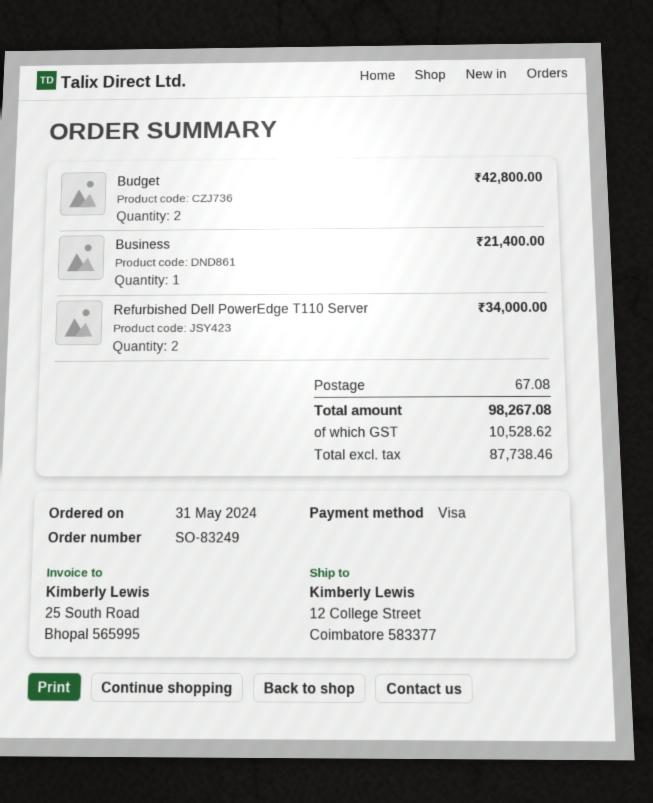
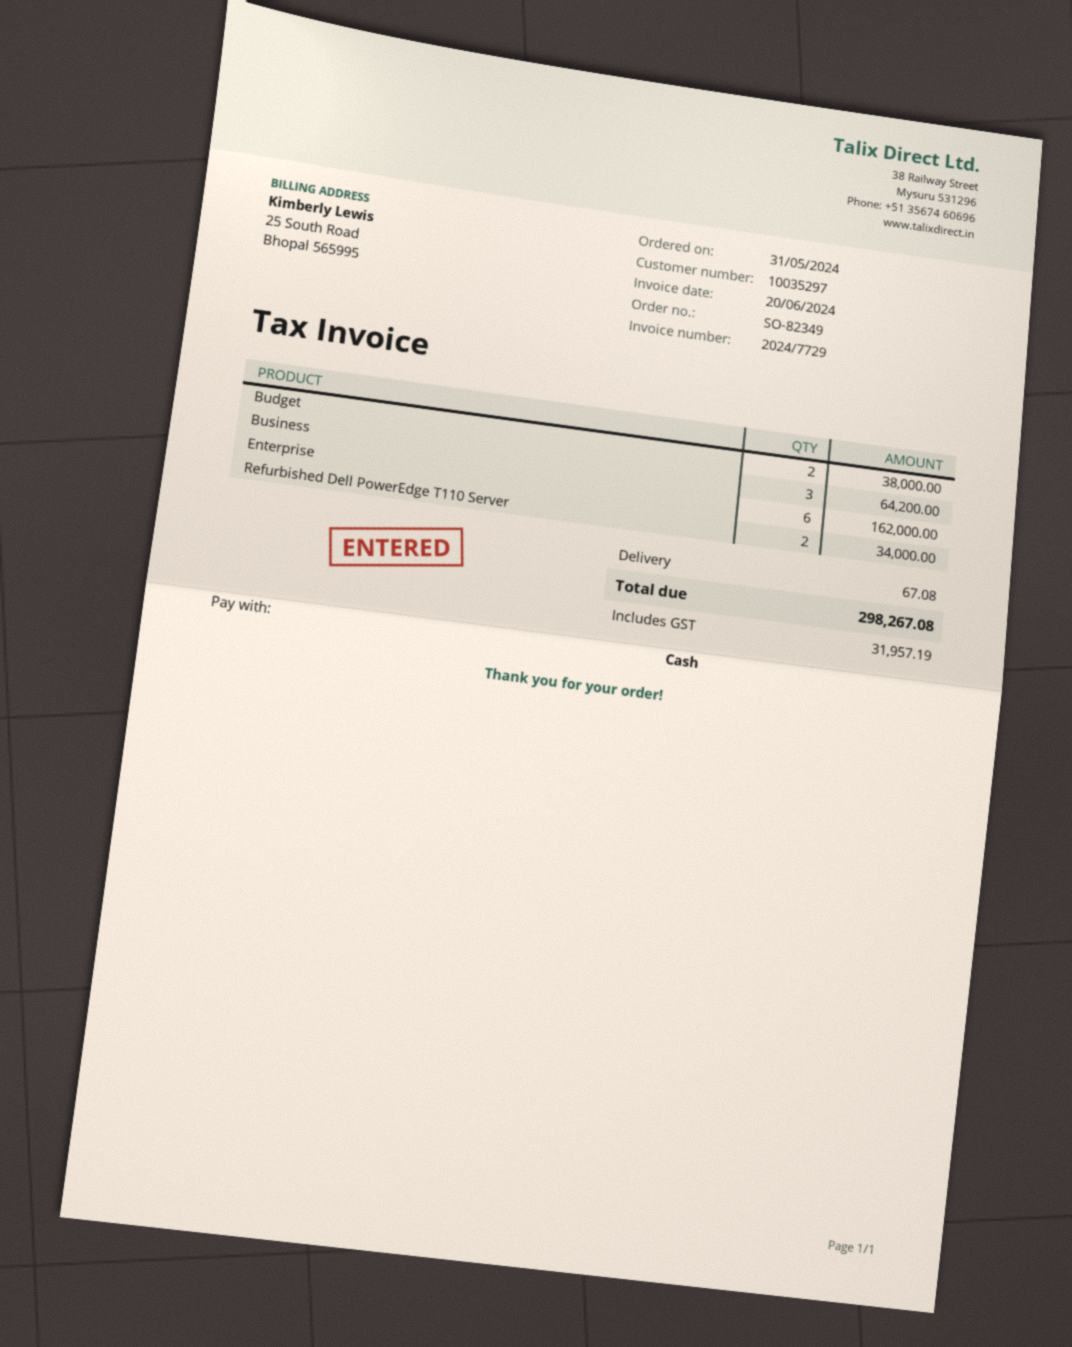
order number: SO-83249 -> SO-82349
payment method: Visa -> cash
Budget: 2 for 42800.00 -> 2 for 38000.00
Business: 1 for 21400.00 -> 3 for 64200.00
Enterprise: none -> 6 for 162000.00
tax: 10528.62 -> 31957.19
total: 98267.08 -> 298267.08

